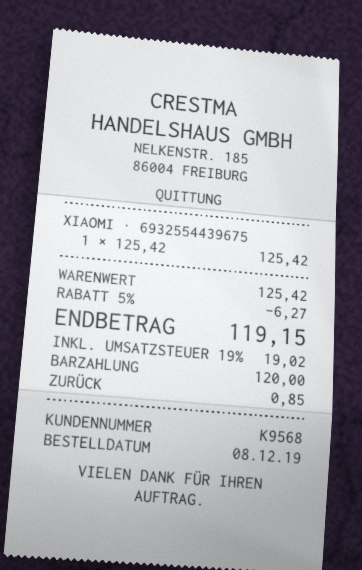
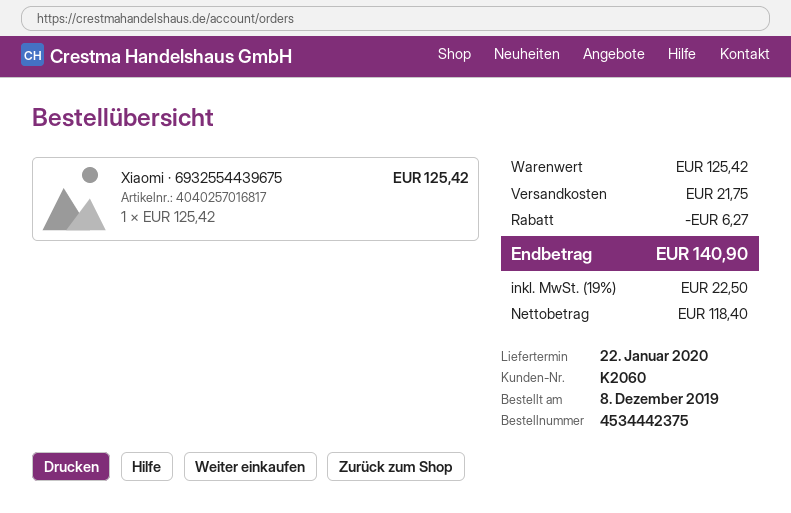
customer number: K9568 -> K2060
shipping: none -> 21.75
tax: 19% = 19.02 -> 19% = 22.50
total: 119.15 -> 140.90

